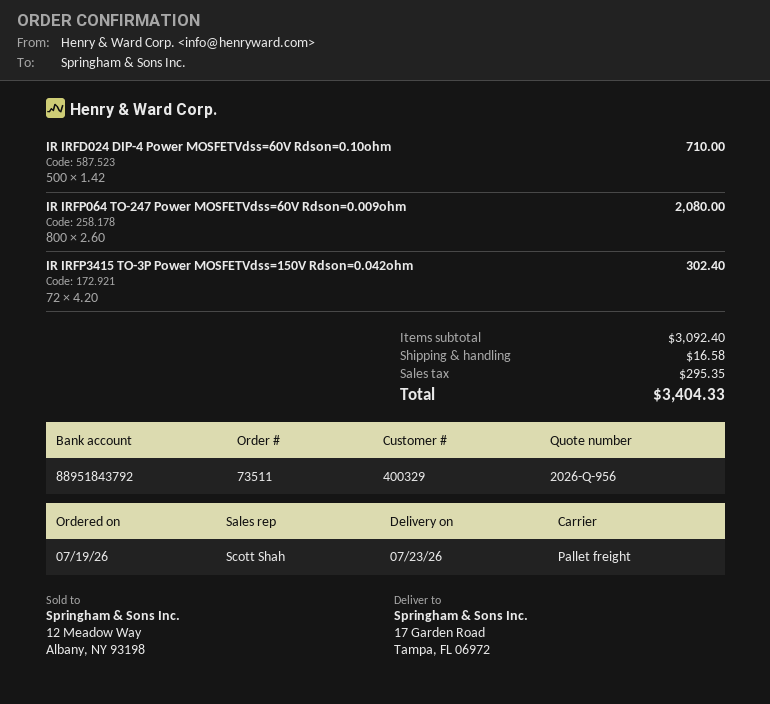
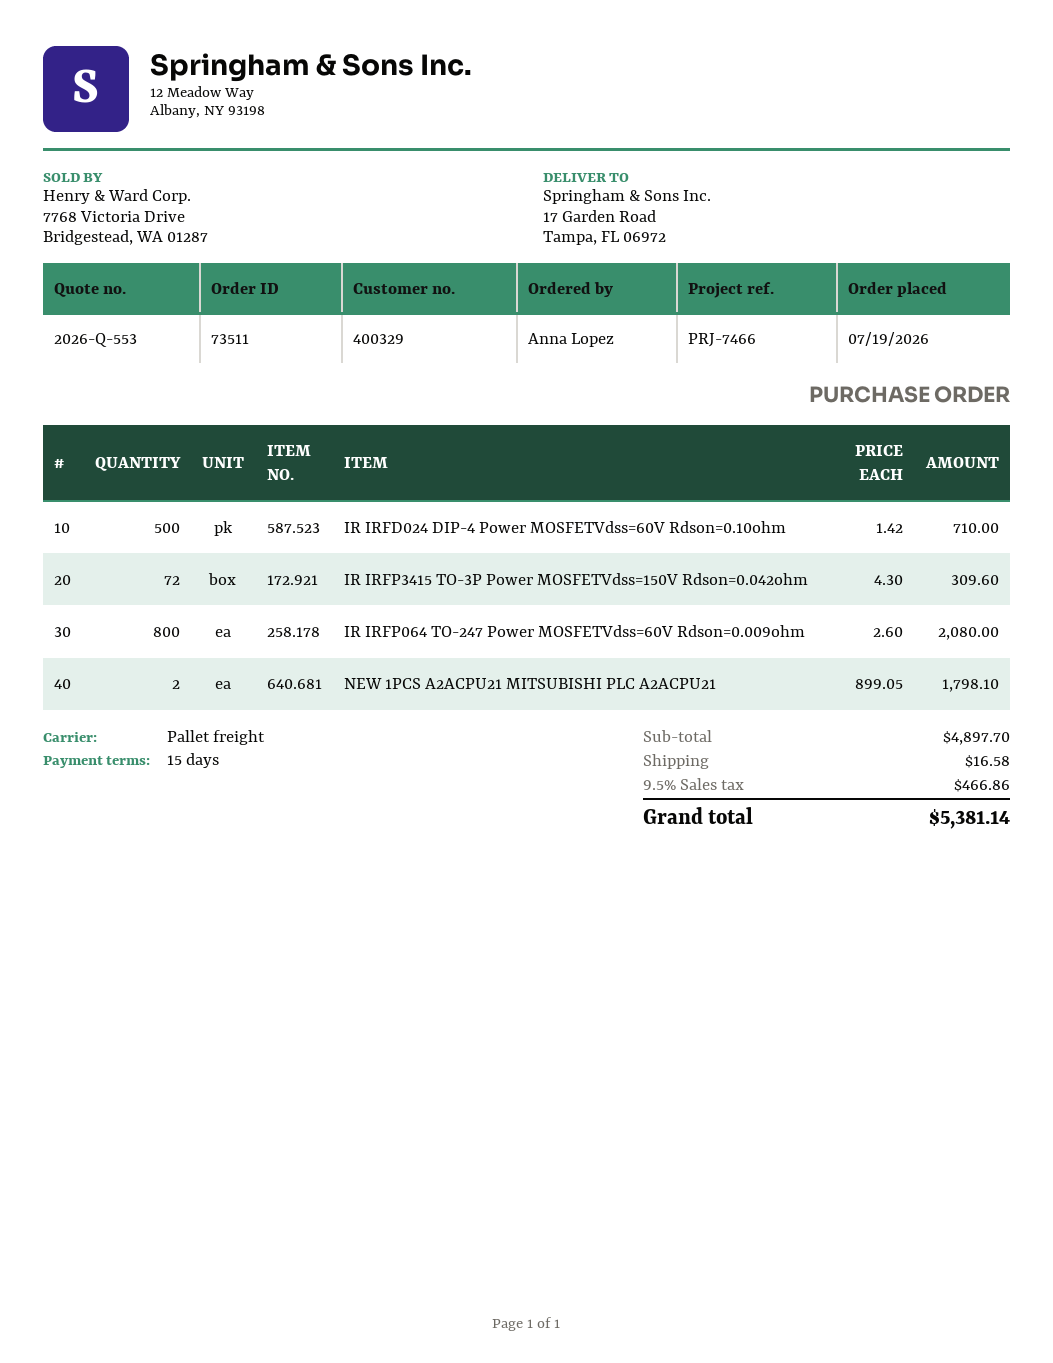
quote number: 2026-Q-956 -> 2026-Q-553
IR IRFP3415 TO-3P Power MOSFETVdss=150V Rdson=0.042ohm: 72 x 4.20 = 302.40 -> 72 x 4.30 = 309.60
NEW 1PCS A2ACPU21 MITSUBISHI PLC A2ACPU21: none -> 2 x 899.05 = 1798.10
subtotal: 3092.40 -> 4897.70
tax: 295.35 -> 466.86
total: 3404.33 -> 5381.14

